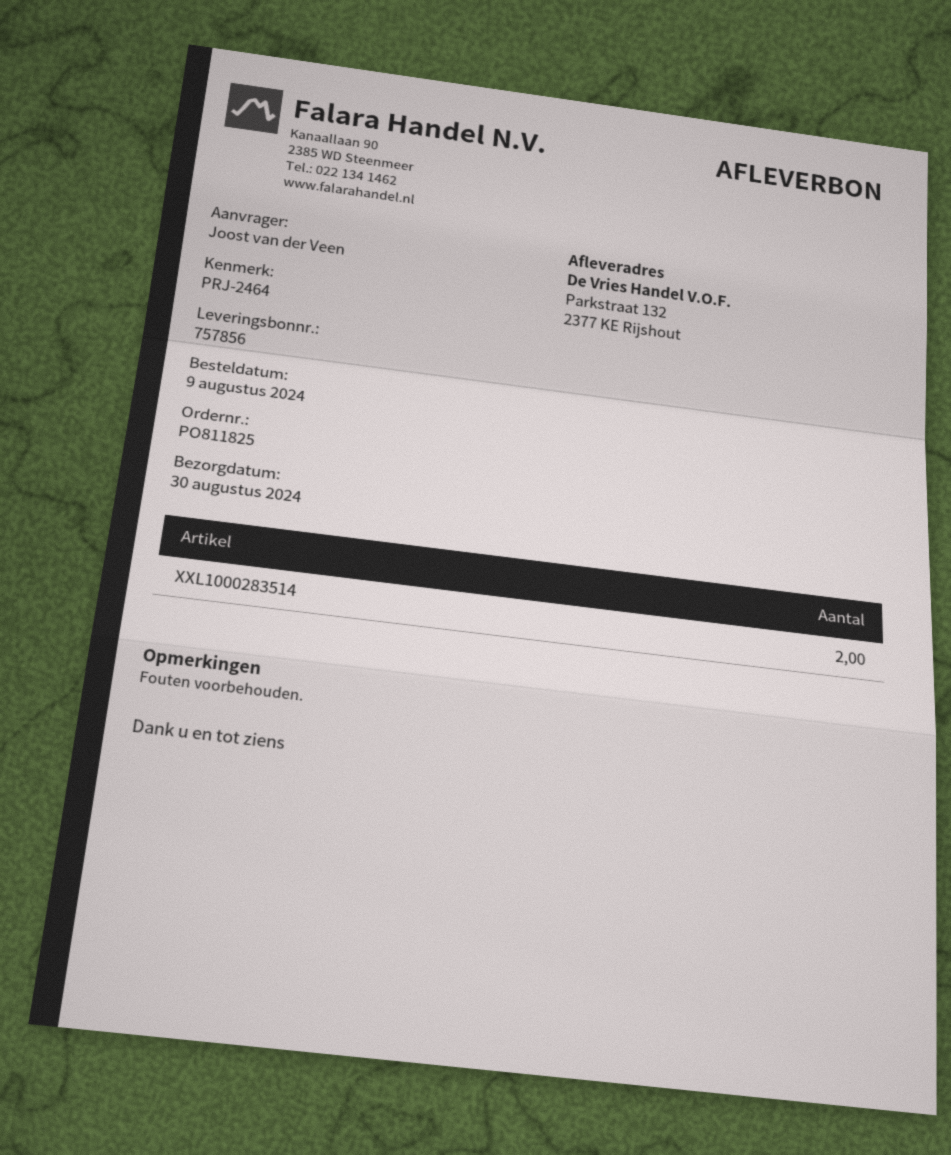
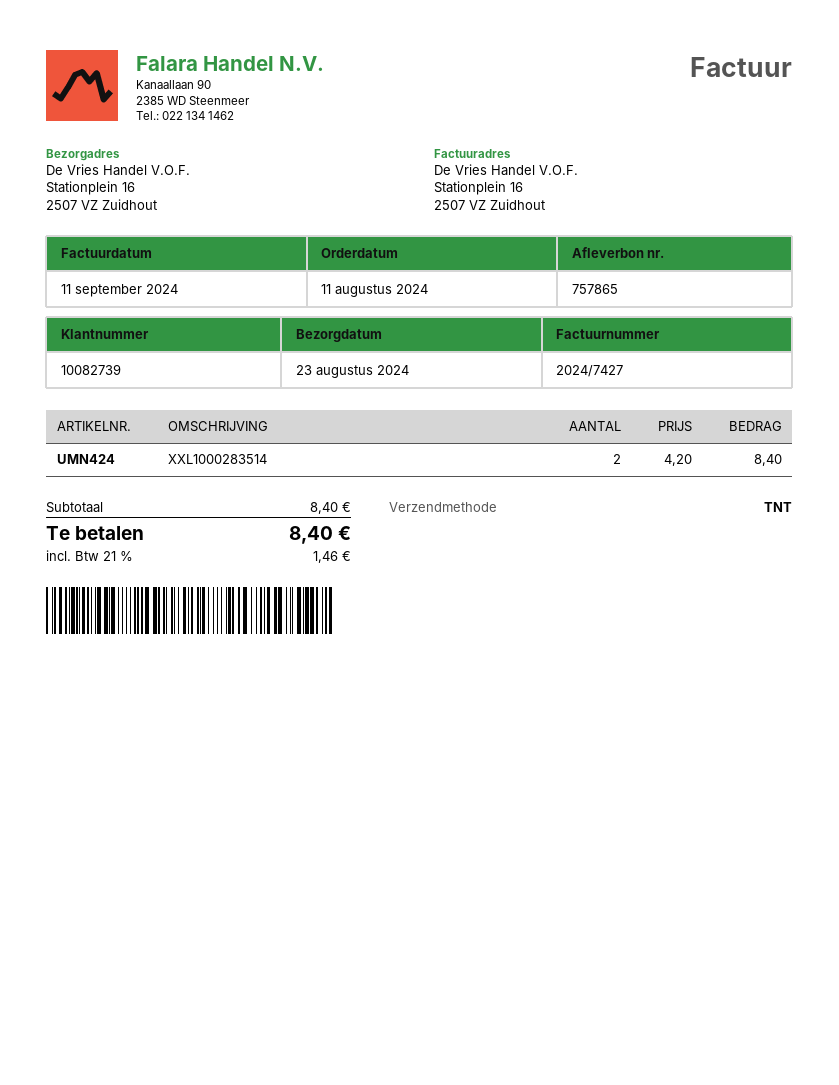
order date: 2024-08-09 -> 2024-08-11
delivery note number: 757856 -> 757865
delivery date: 2024-08-30 -> 2024-08-23
ship to: Parkstraat 132, 2377 KE Rijshout -> Stationplein 16, 2507 VZ Zuidhout

